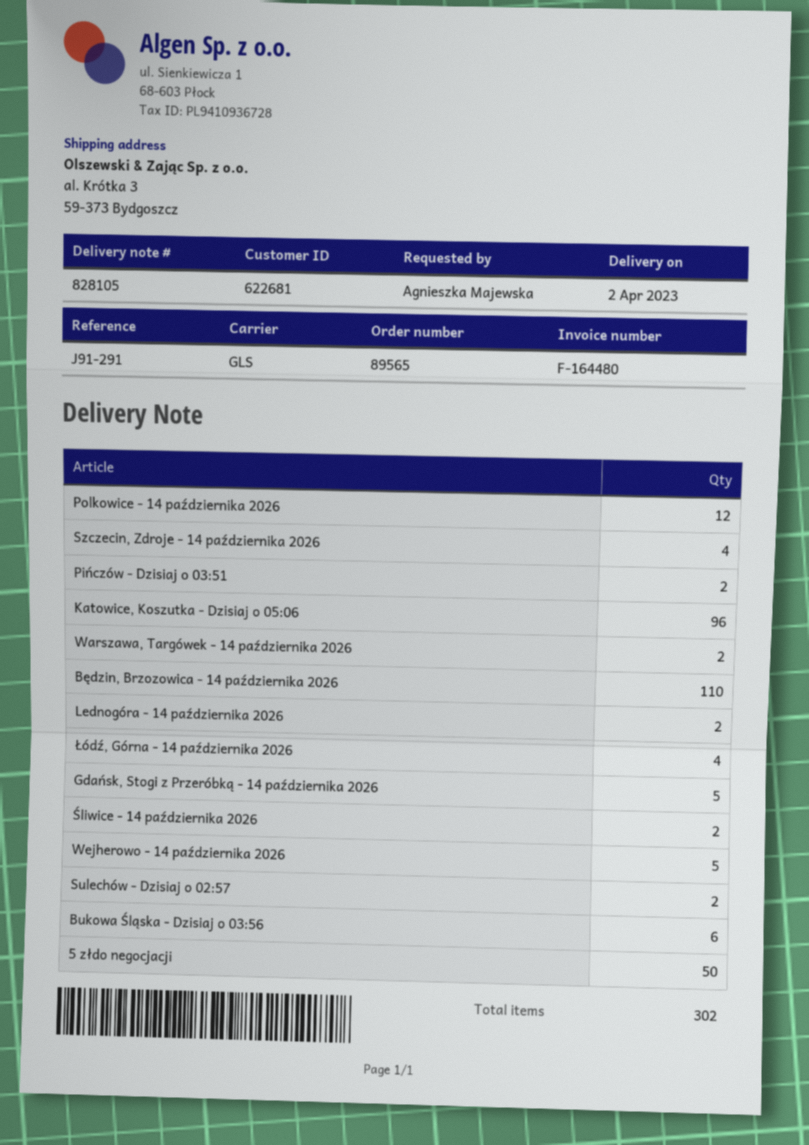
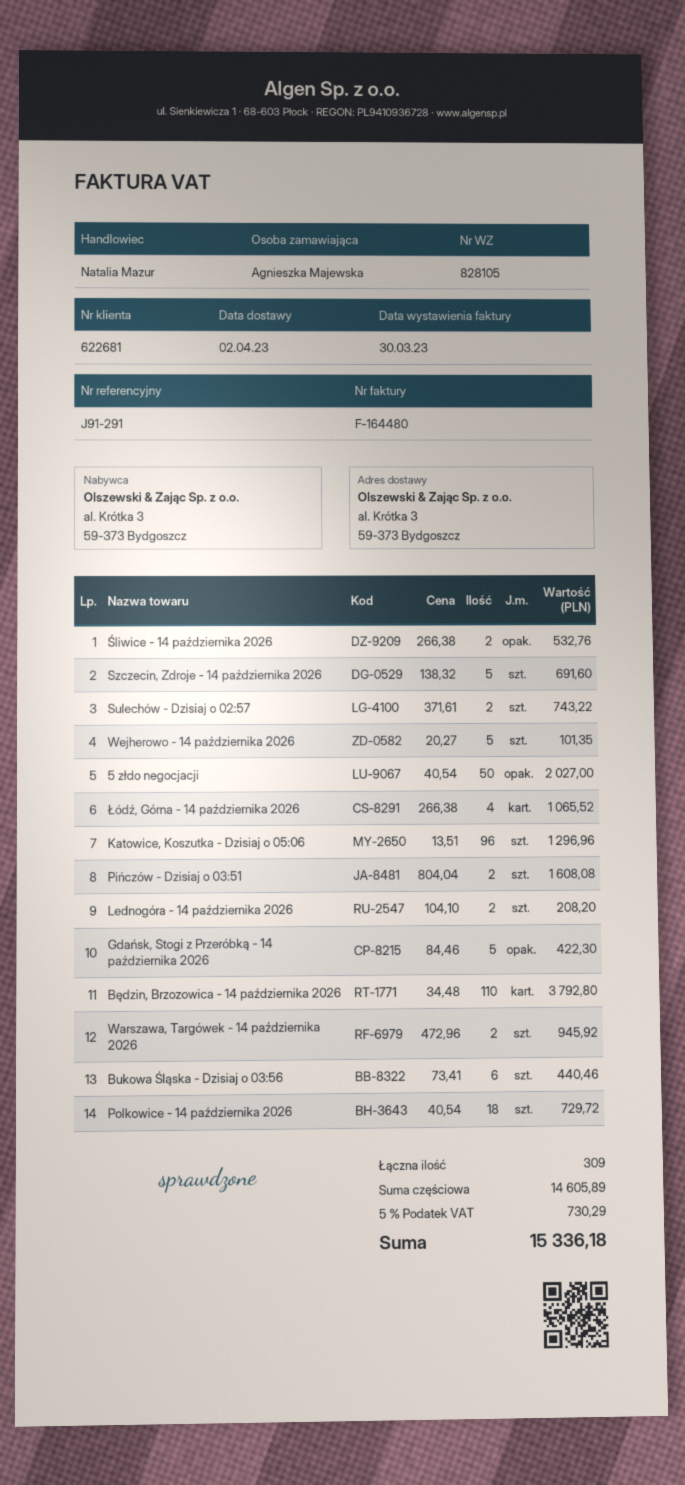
Polkowice - 14 października 2026: 12 -> 18
Szczecin, Zdroje - 14 października 2026: 4 -> 5
total quantity: 302 -> 309

